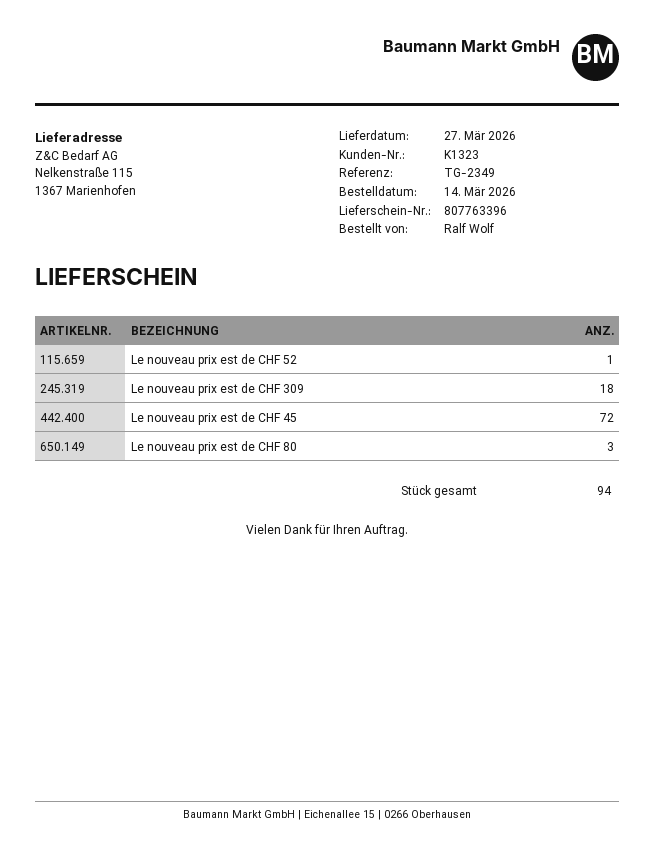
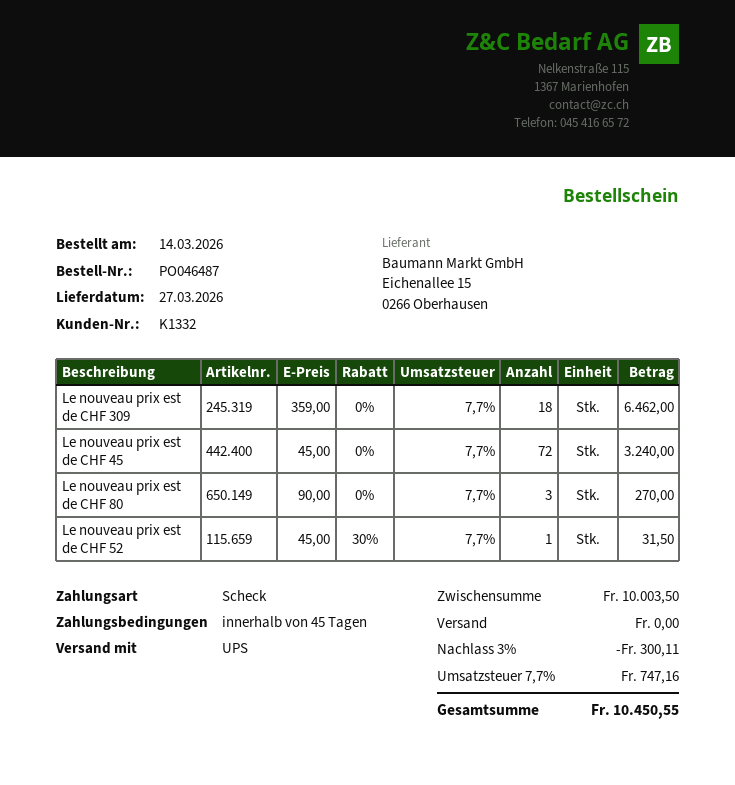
customer number: K1323 -> K1332

